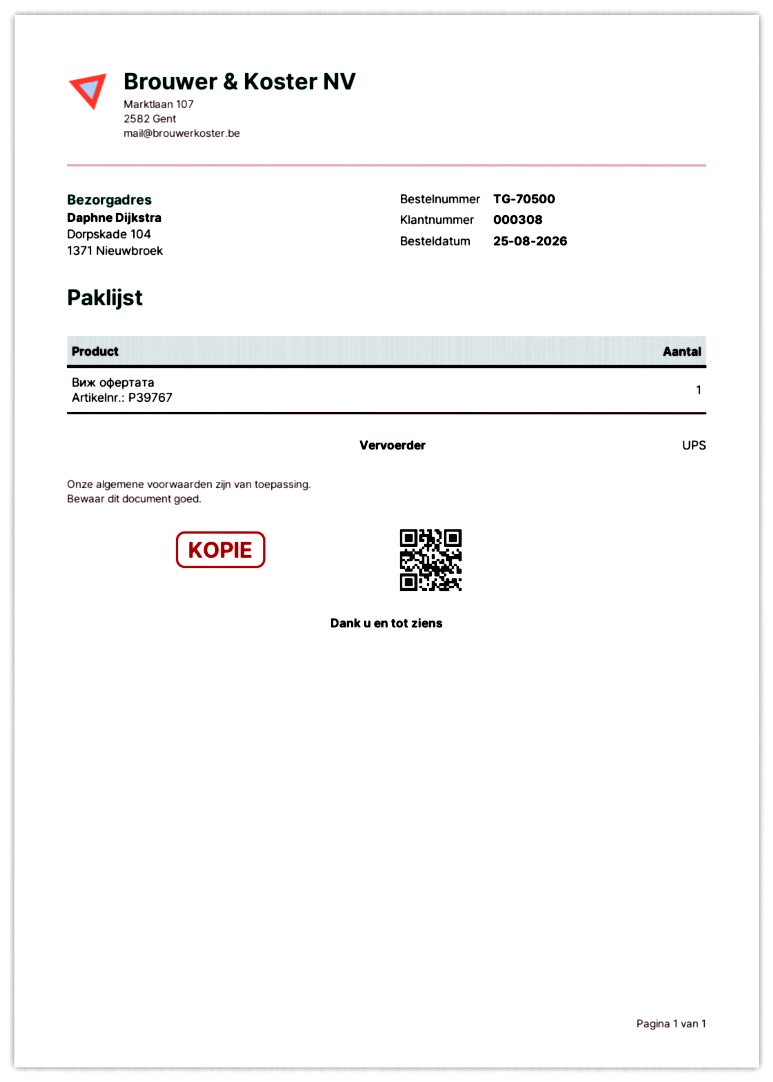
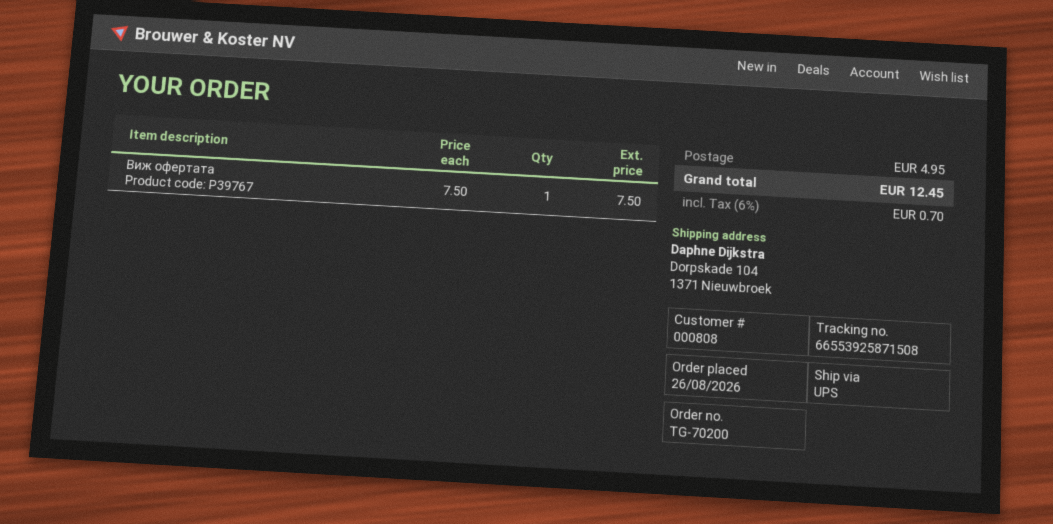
order number: TG-70500 -> TG-70200
order date: 2026-08-25 -> 2026-08-26
customer number: 000308 -> 000808

